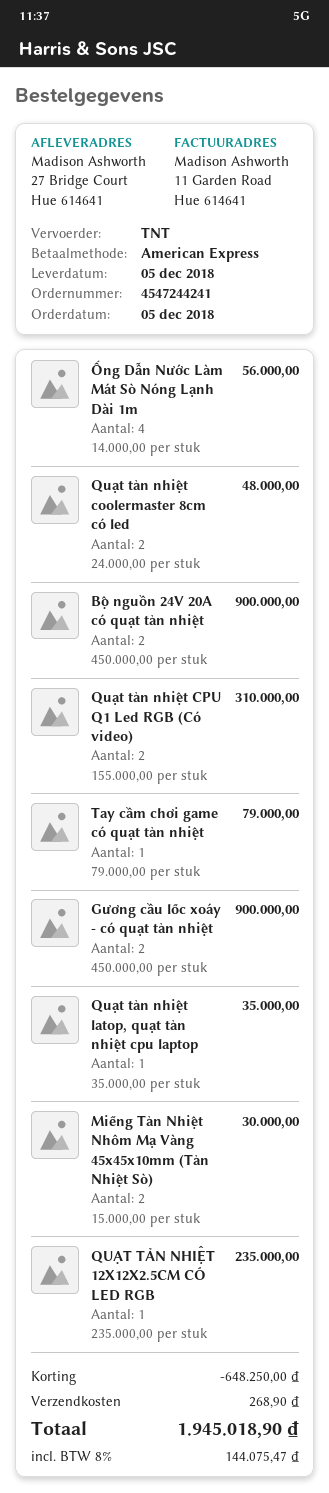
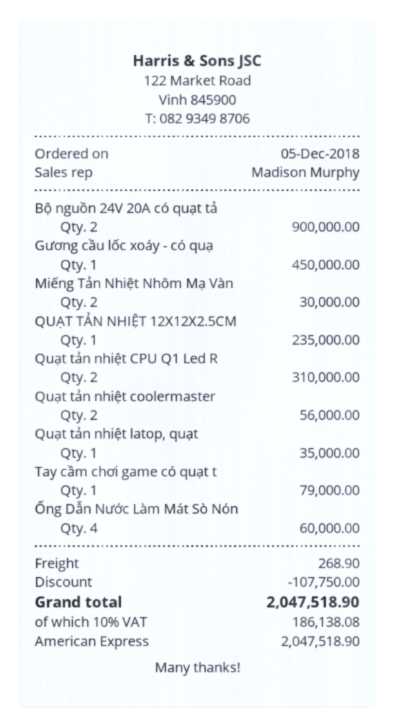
Ống Dẫn Nước Làm Mát Sò Nóng Lạnh Dài 1m: 4 for 56000.00 -> 4 for 60000.00
Quạt tản nhiệt coolermaster 8cm có led: 2 for 48000.00 -> 2 for 56000.00
Gương cầu lốc xoáy - có quạt tản nhiệt: 2 for 900000.00 -> 1 for 450000.00
discount: 648250.00 -> 107750.00
tax: 8% = 144075.47 -> 10% = 186138.08
total: 1945018.90 -> 2047518.90

